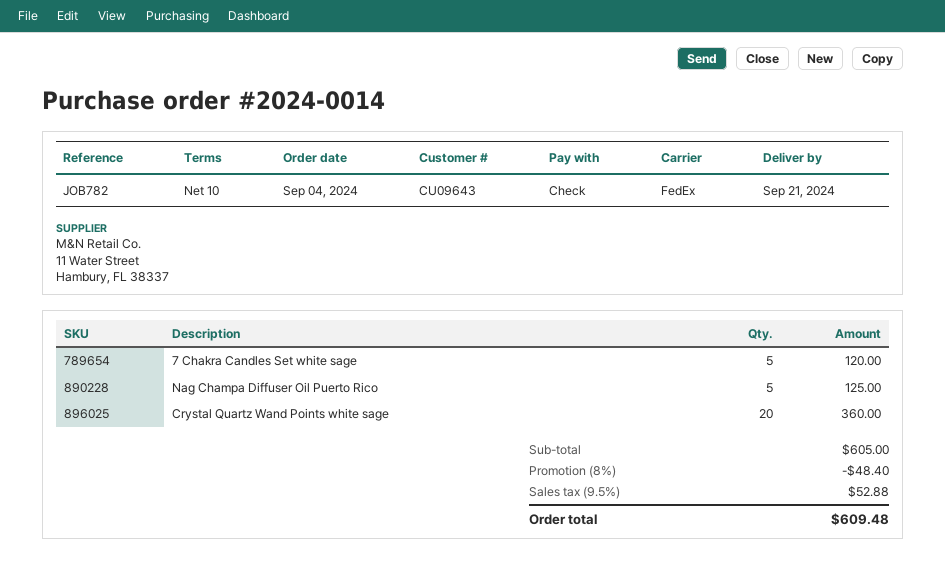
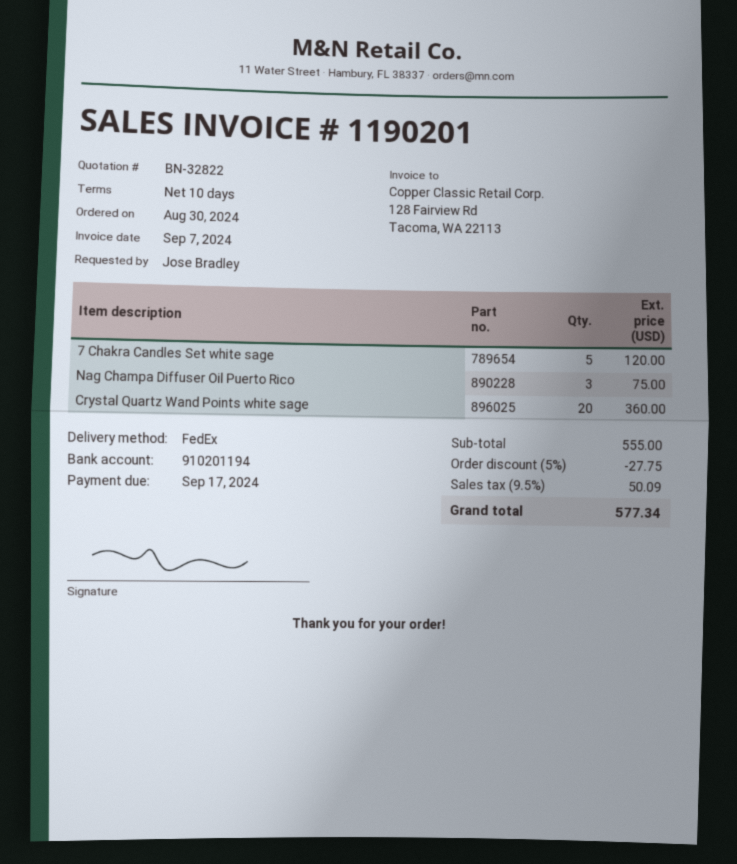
order date: 2024-09-04 -> 2024-08-30
Nag Champa Diffuser Oil Puerto Rico: 5 for 125.00 -> 3 for 75.00
subtotal: 605.00 -> 555.00
discount: 8% = 48.40 -> 5% = 27.75
tax: 9.5% = 52.88 -> 9.5% = 50.09
total: 609.48 -> 577.34

